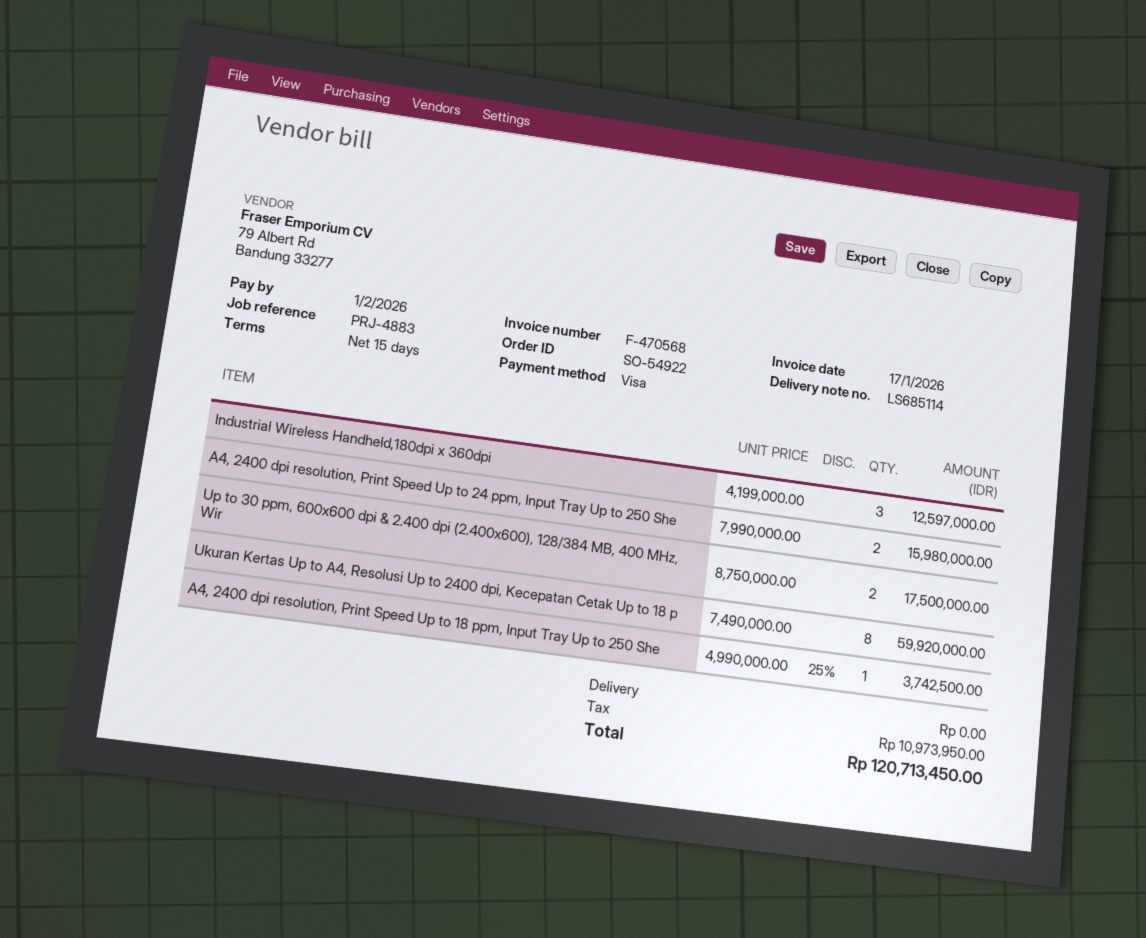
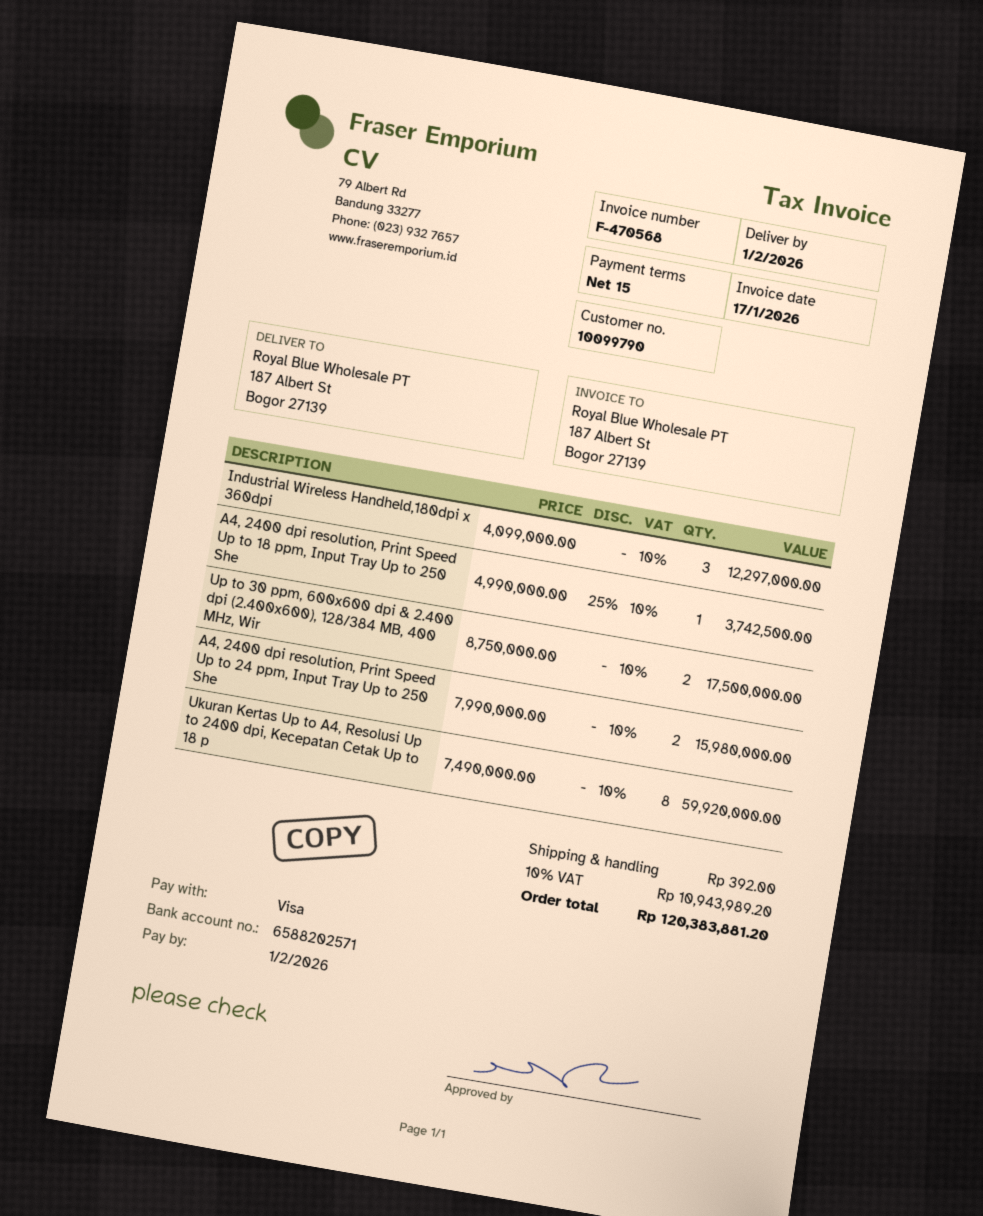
Industrial Wireless Handheld,180dpi x 360dpi: 3 x 4199000.00 = 12597000.00 -> 3 x 4099000.00 = 12297000.00
shipping: 0.00 -> 392.00
tax: 10973950.00 -> 10943989.20
total: 120713450.00 -> 120383881.20

